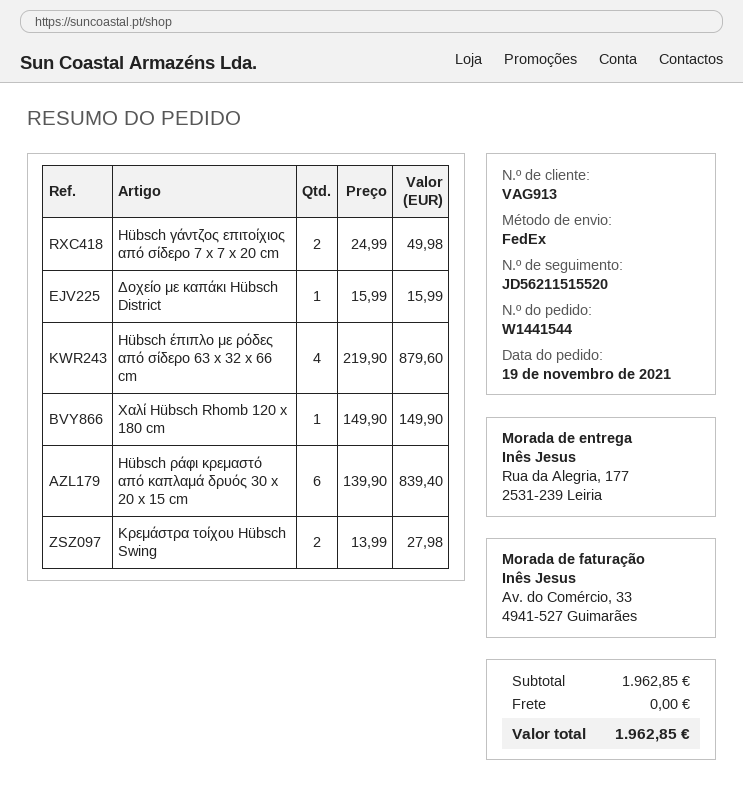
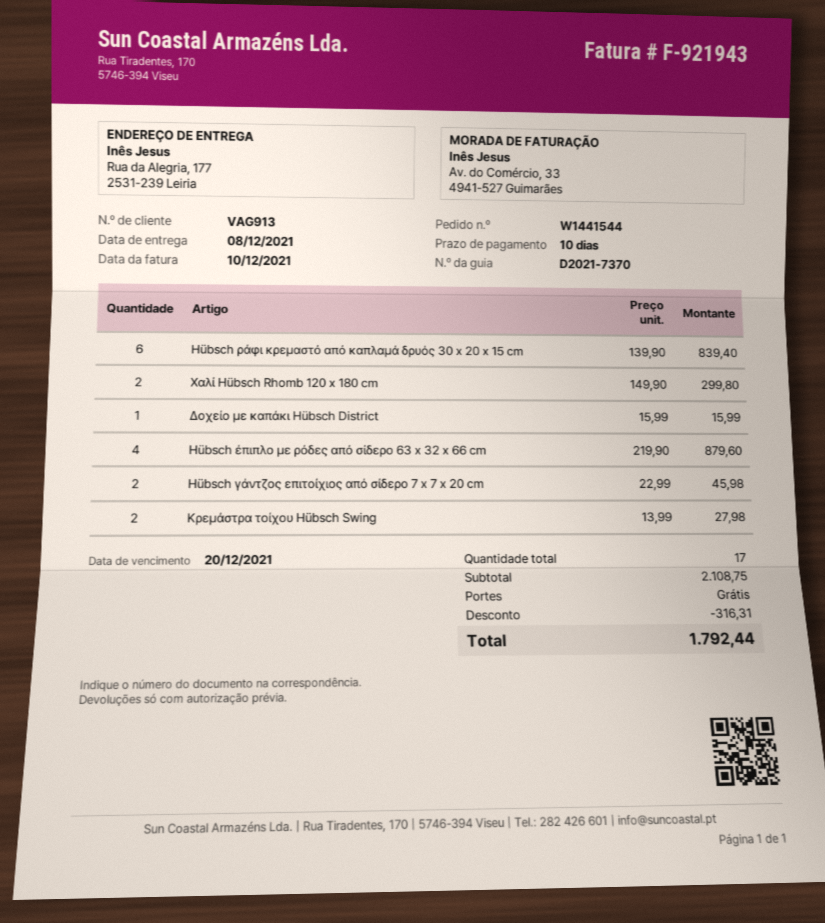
Hübsch γάντζος επιτοίχιος από σίδερο 7 x 7 x 20 cm: 2 x 24.99 = 49.98 -> 2 x 22.99 = 45.98
Χαλί Hübsch Rhomb 120 x 180 cm: 1 x 149.90 = 149.90 -> 2 x 149.90 = 299.80
subtotal: 1962.85 -> 2108.75
discount: none -> 316.31
total: 1962.85 -> 1792.44

